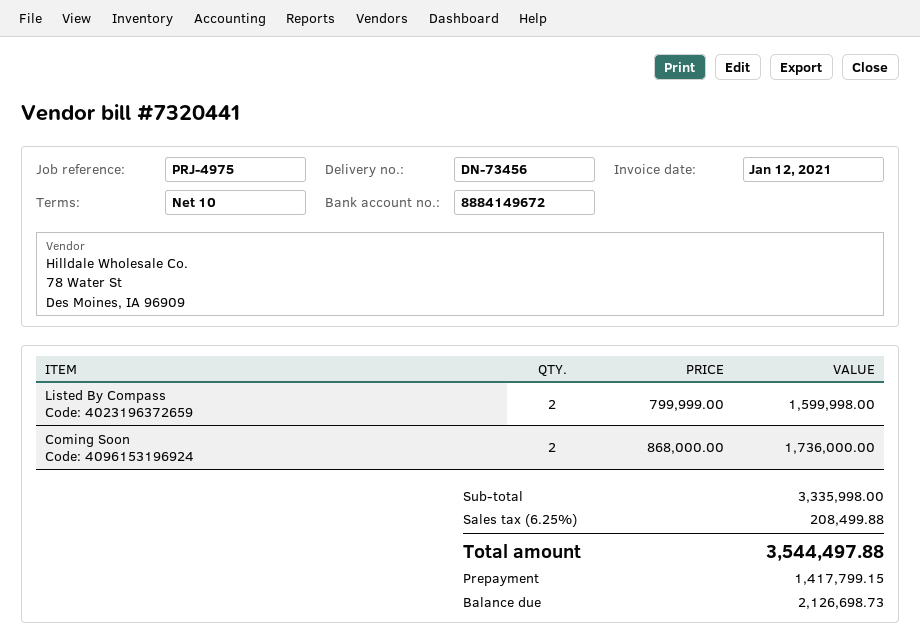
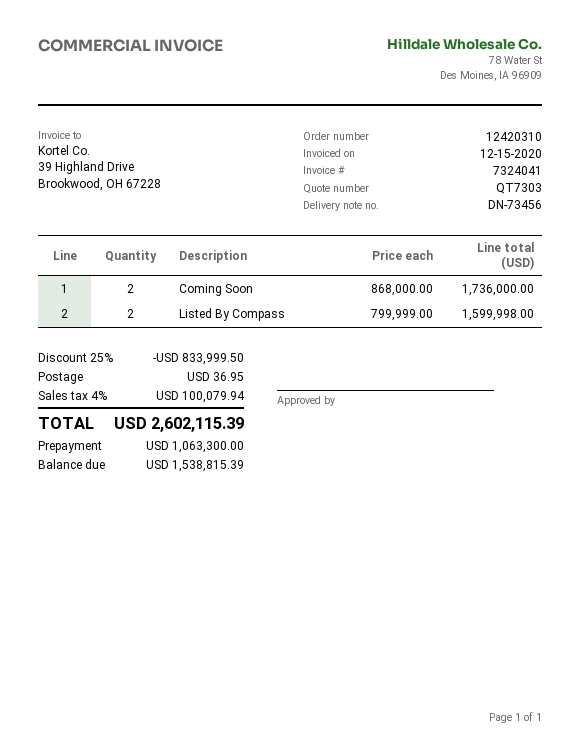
invoice number: 7320441 -> 7324041
invoice date: 2021-01-12 -> 2020-12-15
discount: none -> 25% = 833999.50
shipping: none -> 36.95
tax: 6.25% = 208499.88 -> 4% = 100079.94
total: 3544497.88 -> 2602115.39
deposit: 1417799.15 -> 1063300.00
balance: 2126698.73 -> 1538815.39

